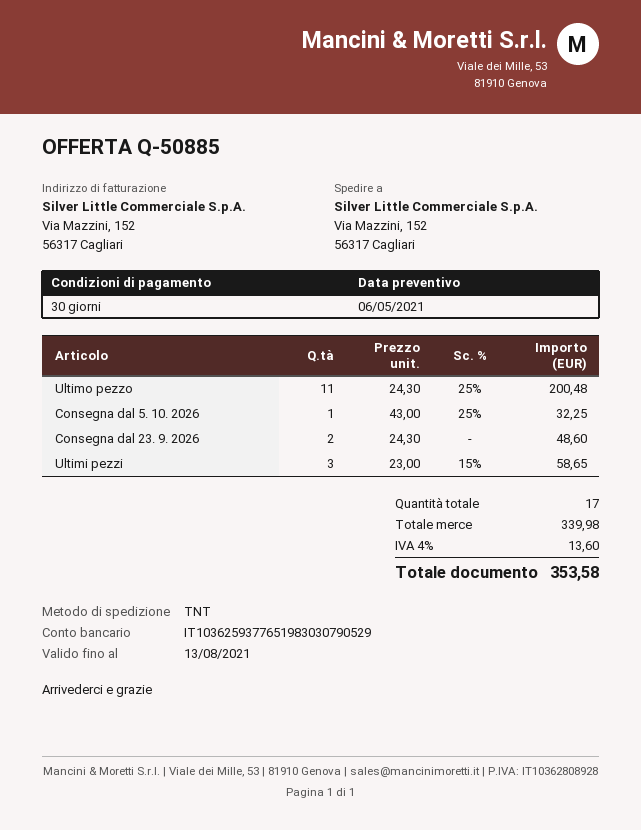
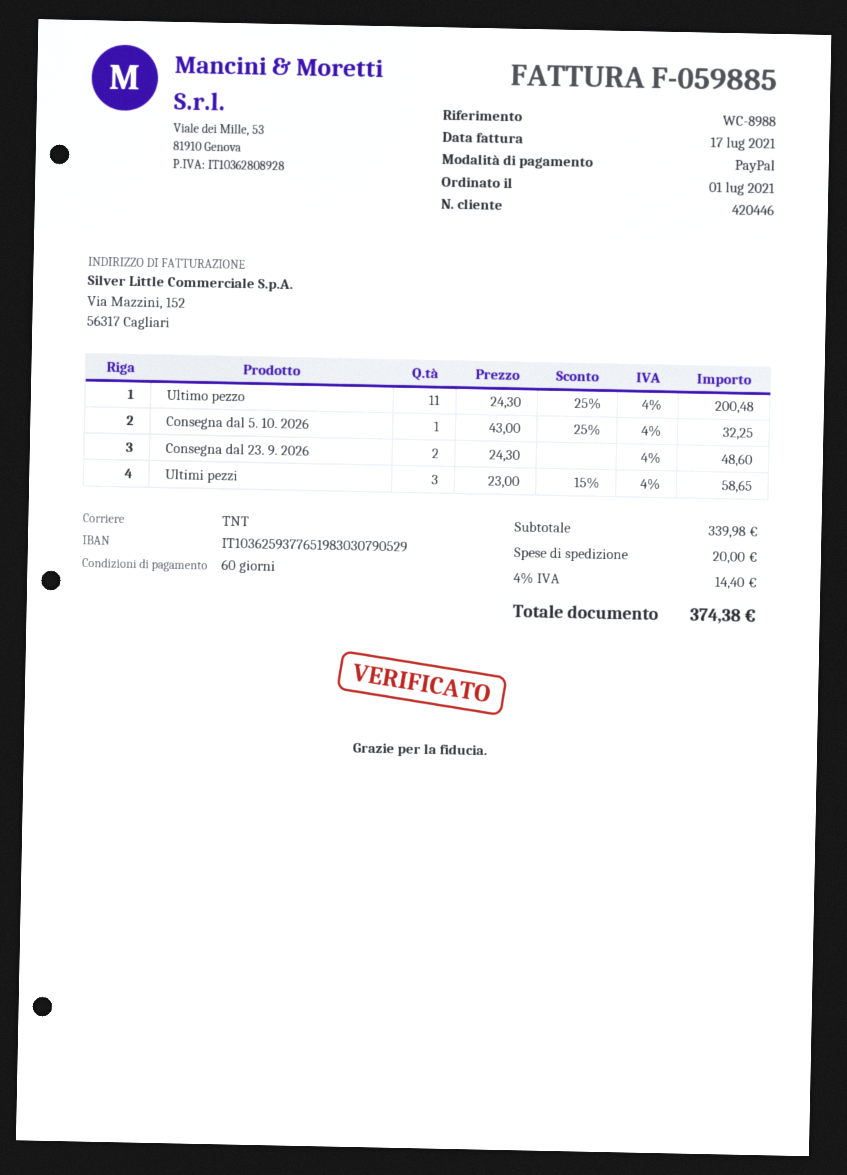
payment terms: 30 days -> 60 days
shipping: none -> 20.00
tax: 4% = 13.60 -> 4% = 14.40
total: 353.58 -> 374.38

